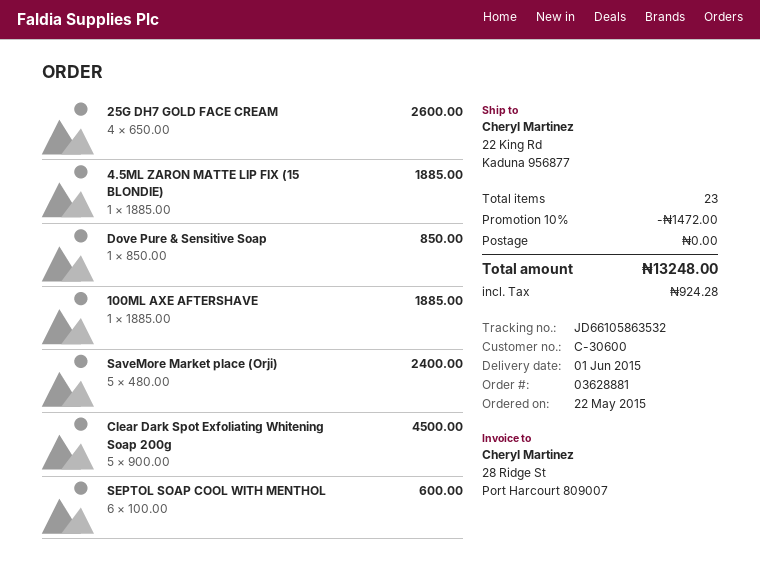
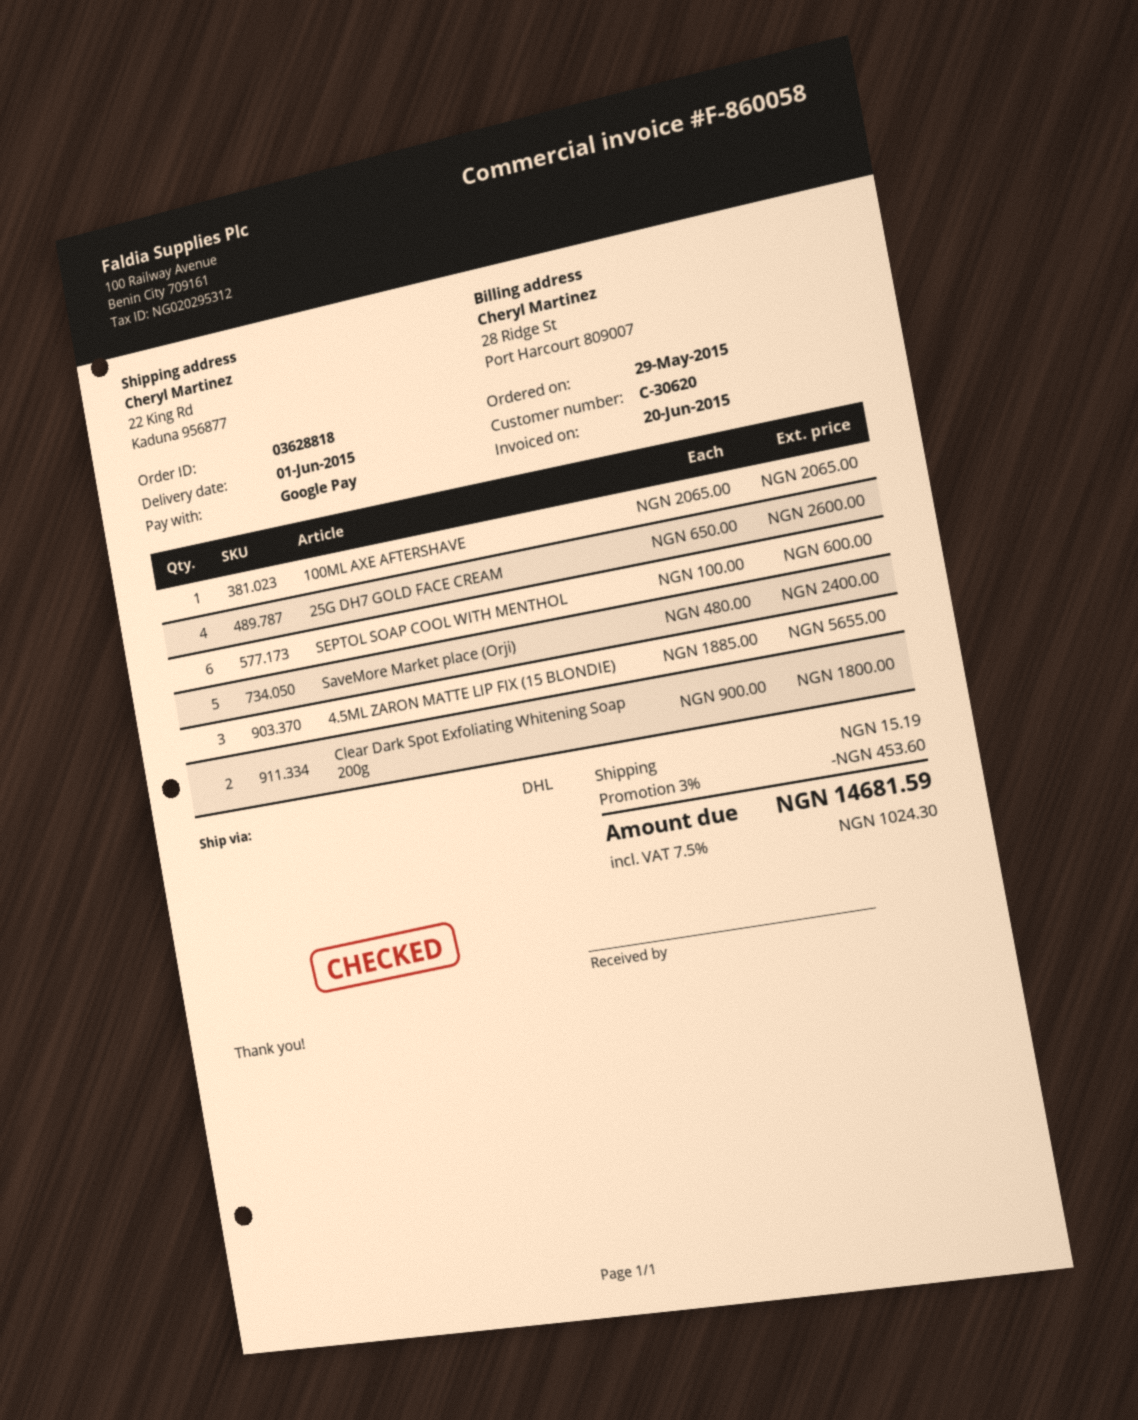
order number: 03628881 -> 03628818
order date: 2015-05-22 -> 2015-05-29
customer number: C-30600 -> C-30620
4.5ML ZARON MATTE LIP FIX (15 BLONDIE): 1 x 1885.00 = 1885.00 -> 3 x 1885.00 = 5655.00
Dove Pure & Sensitive Soap: 1 x 850.00 = 850.00 -> none
100ML AXE AFTERSHAVE: 1 x 1885.00 = 1885.00 -> 1 x 2065.00 = 2065.00
Clear Dark Spot Exfoliating Whitening Soap 200g: 5 x 900.00 = 4500.00 -> 2 x 900.00 = 1800.00
discount: 10% = 1472.00 -> 3% = 453.60
shipping: 0.00 -> 15.19
tax: 924.28 -> 1024.30
total: 13248.00 -> 14681.59

